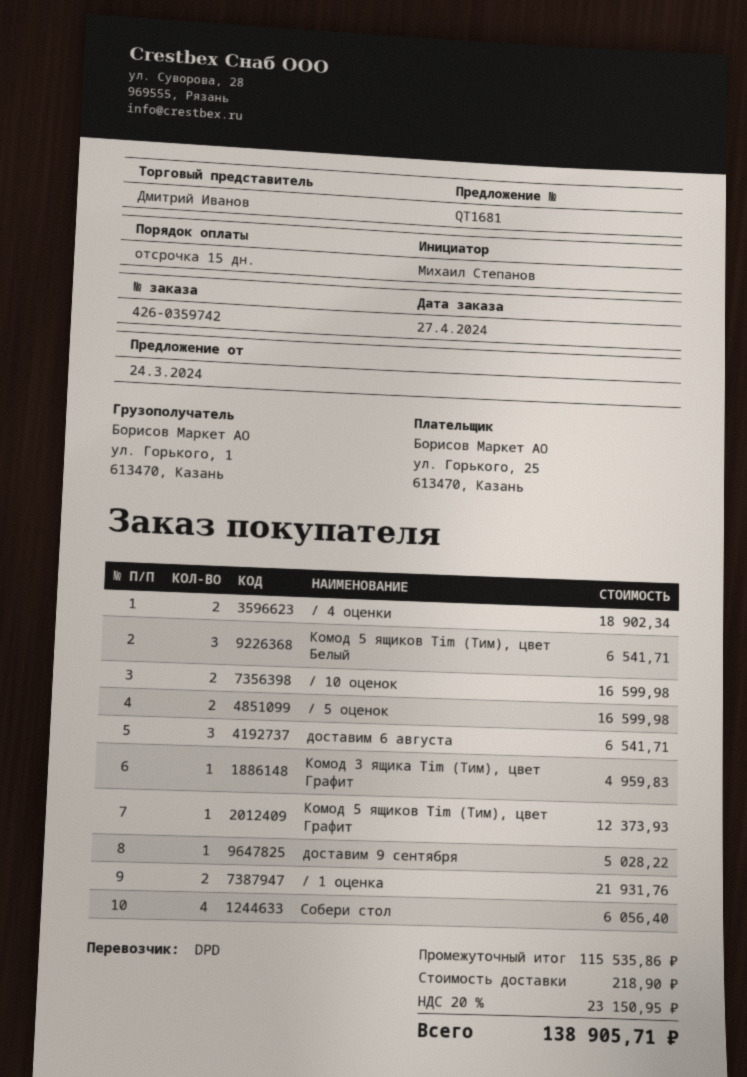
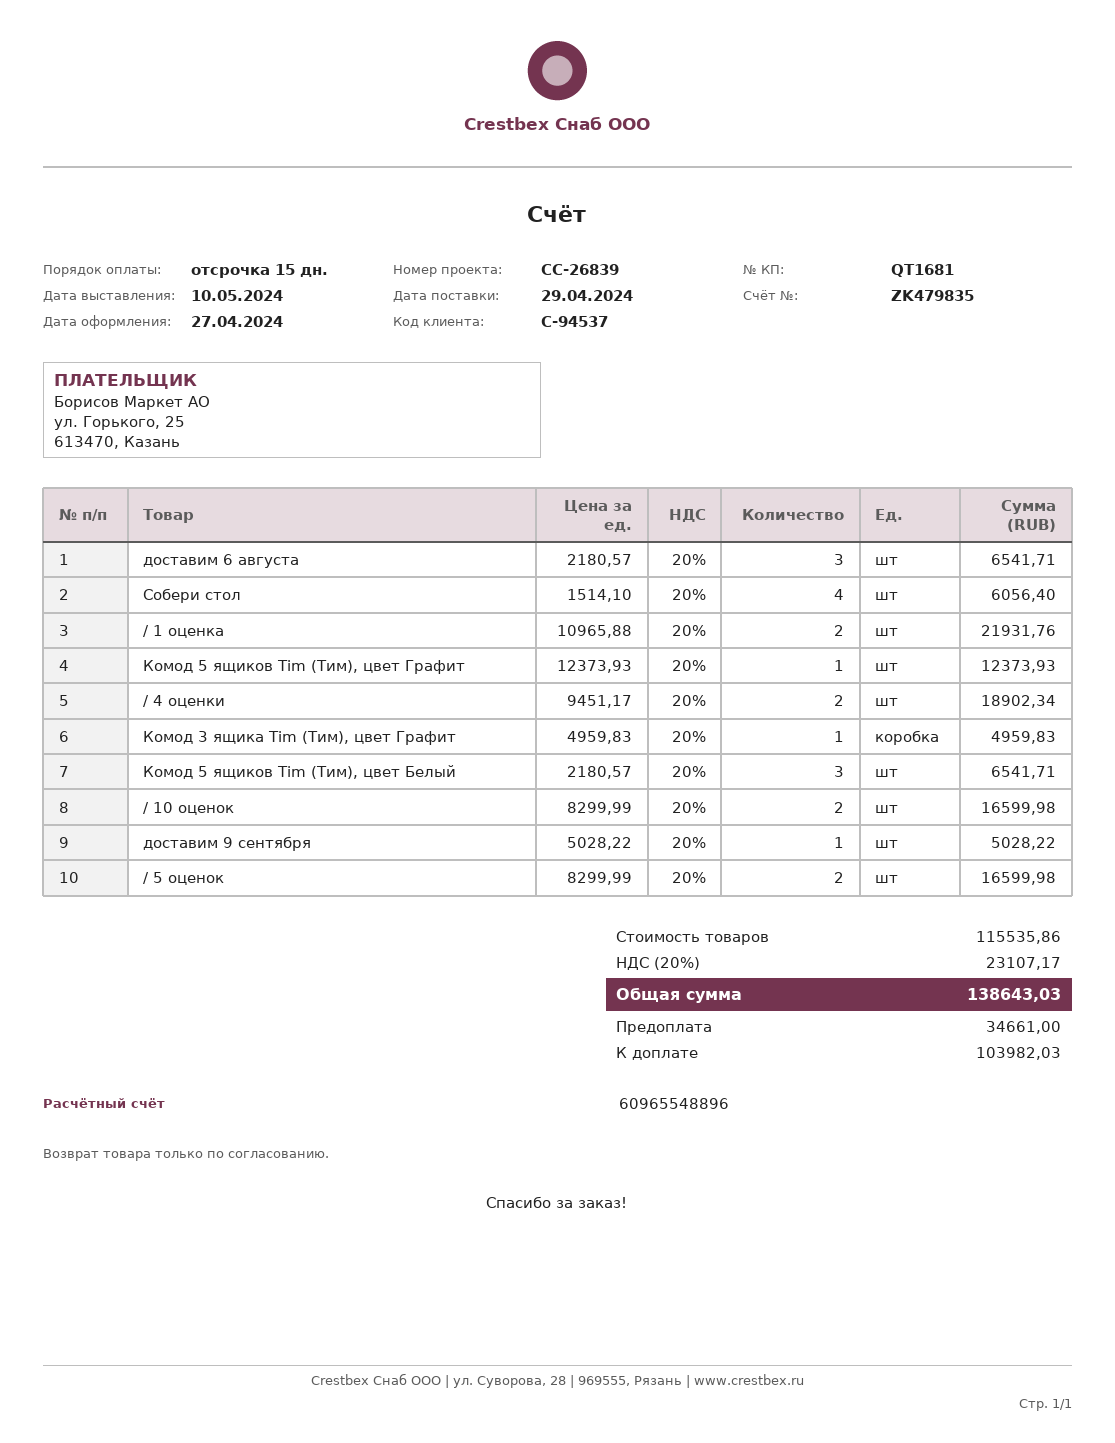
shipping: 218.90 -> none
tax: 20% = 23150.95 -> 20% = 23107.17
total: 138905.71 -> 138643.03

